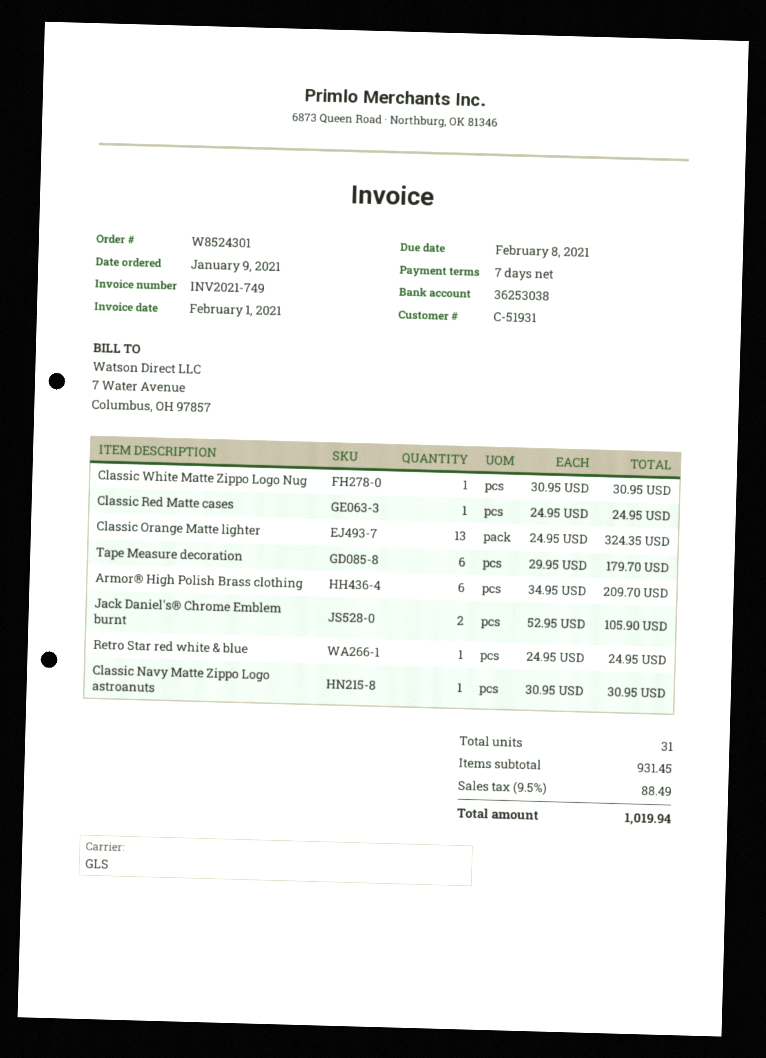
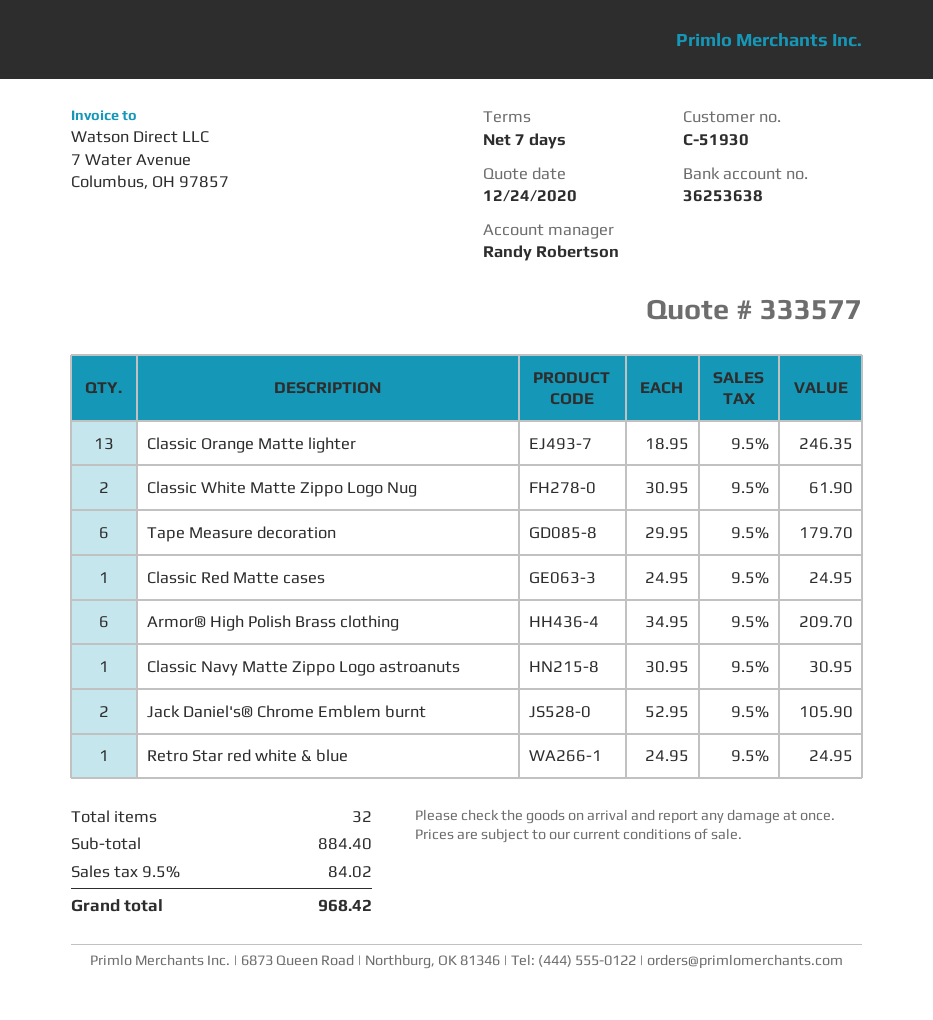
customer number: C-51931 -> C-51930
bank account: 36253038 -> 36253638
Classic White Matte Zippo Logo Nug: 1 x 30.95 = 30.95 -> 2 x 30.95 = 61.90
Classic Orange Matte lighter: 13 x 24.95 = 324.35 -> 13 x 18.95 = 246.35
total quantity: 31 -> 32
subtotal: 931.45 -> 884.40
tax: 9.5% = 88.49 -> 9.5% = 84.02
total: 1019.94 -> 968.42

